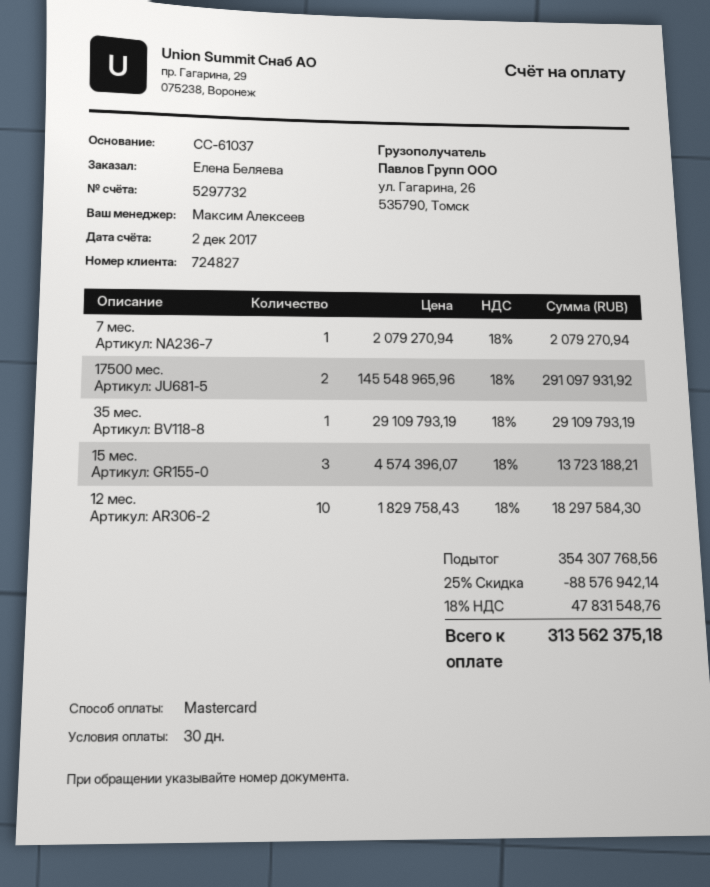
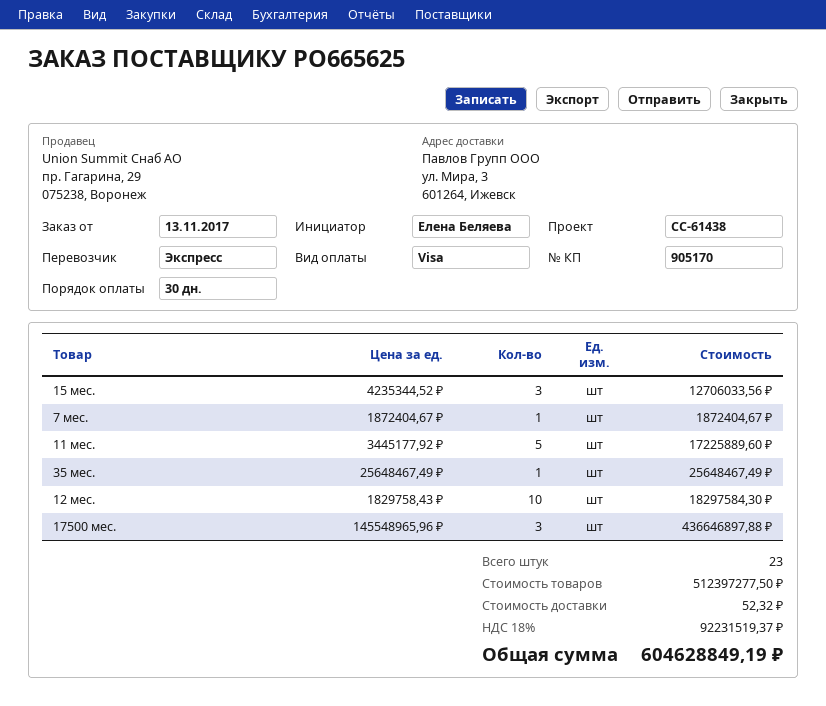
reference: CC-61037 -> CC-61438
payment method: Mastercard -> Visa
ship to: ул. Гагарина, 26, 535790, Томск -> ул. Мира, 3, 601264, Ижевск
7 мес.: 1 x 2079270.94 = 2079270.94 -> 1 x 1872404.67 = 1872404.67
17500 мес.: 2 x 145548965.96 = 291097931.92 -> 3 x 145548965.96 = 436646897.88
35 мес.: 1 x 29109793.19 = 29109793.19 -> 1 x 25648467.49 = 25648467.49
15 мес.: 3 x 4574396.07 = 13723188.21 -> 3 x 4235344.52 = 12706033.56
11 мес.: none -> 5 x 3445177.92 = 17225889.60
subtotal: 354307768.56 -> 512397277.50
discount: 25% = 88576942.14 -> none
shipping: none -> 52.32
tax: 18% = 47831548.76 -> 18% = 92231519.37
total: 313562375.18 -> 604628849.19

